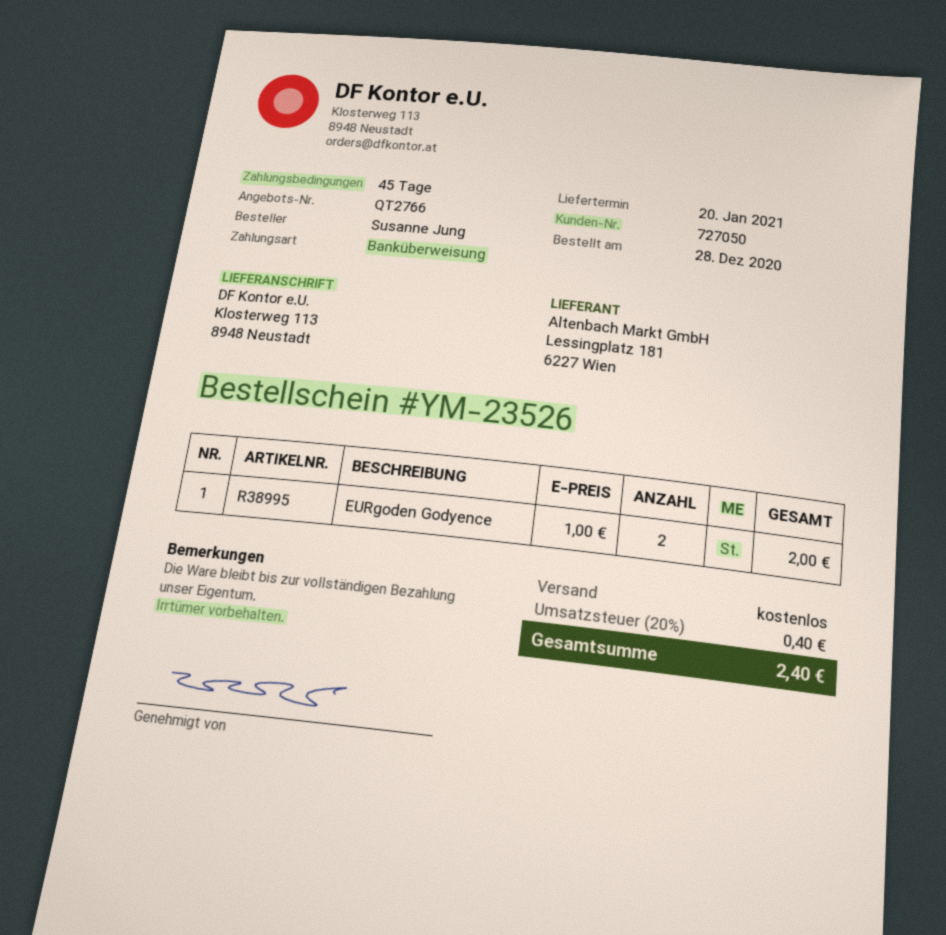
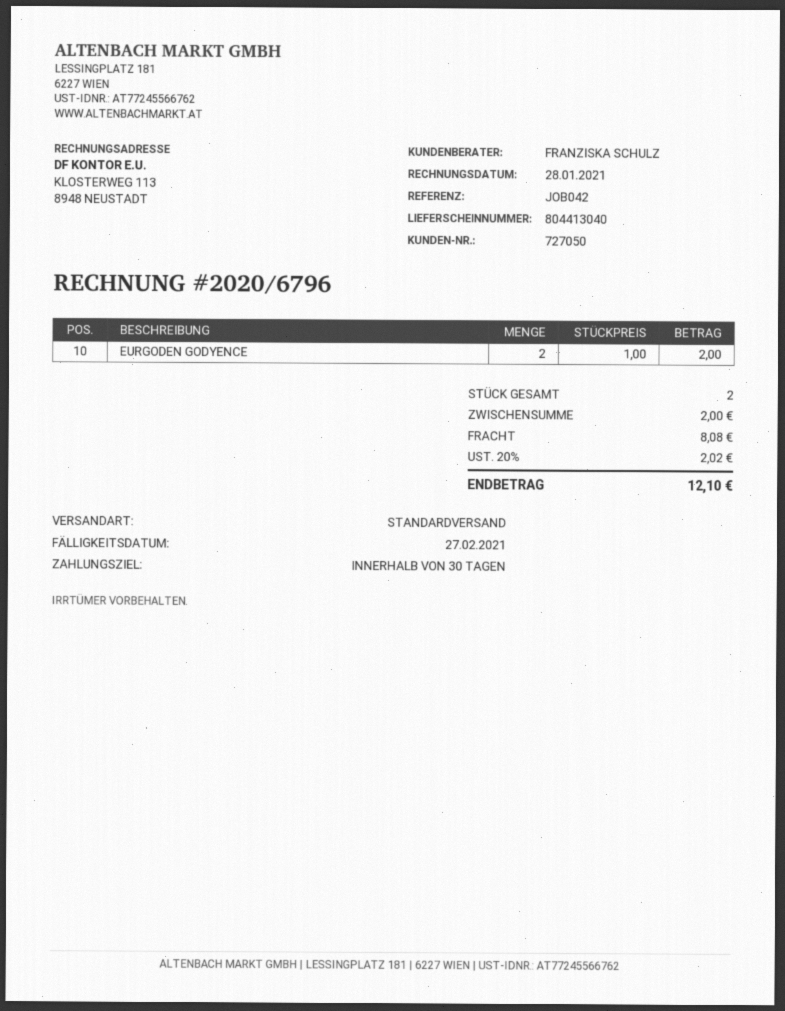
payment terms: 45 days -> 30 days
shipping: 0.00 -> 8.08
tax: 20% = 0.40 -> 20% = 2.02
total: 2.40 -> 12.10

